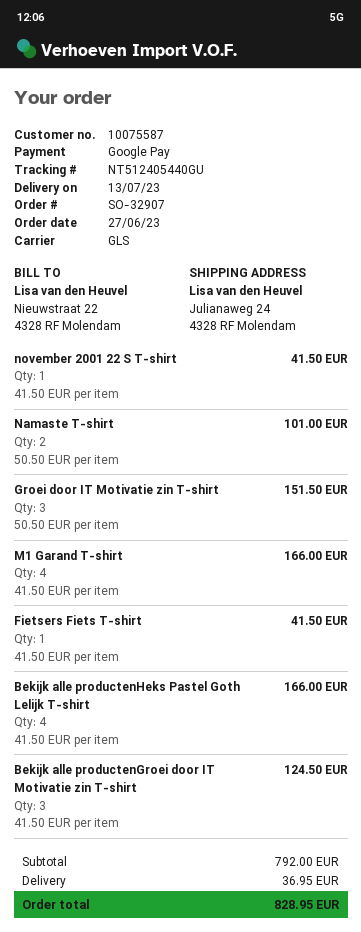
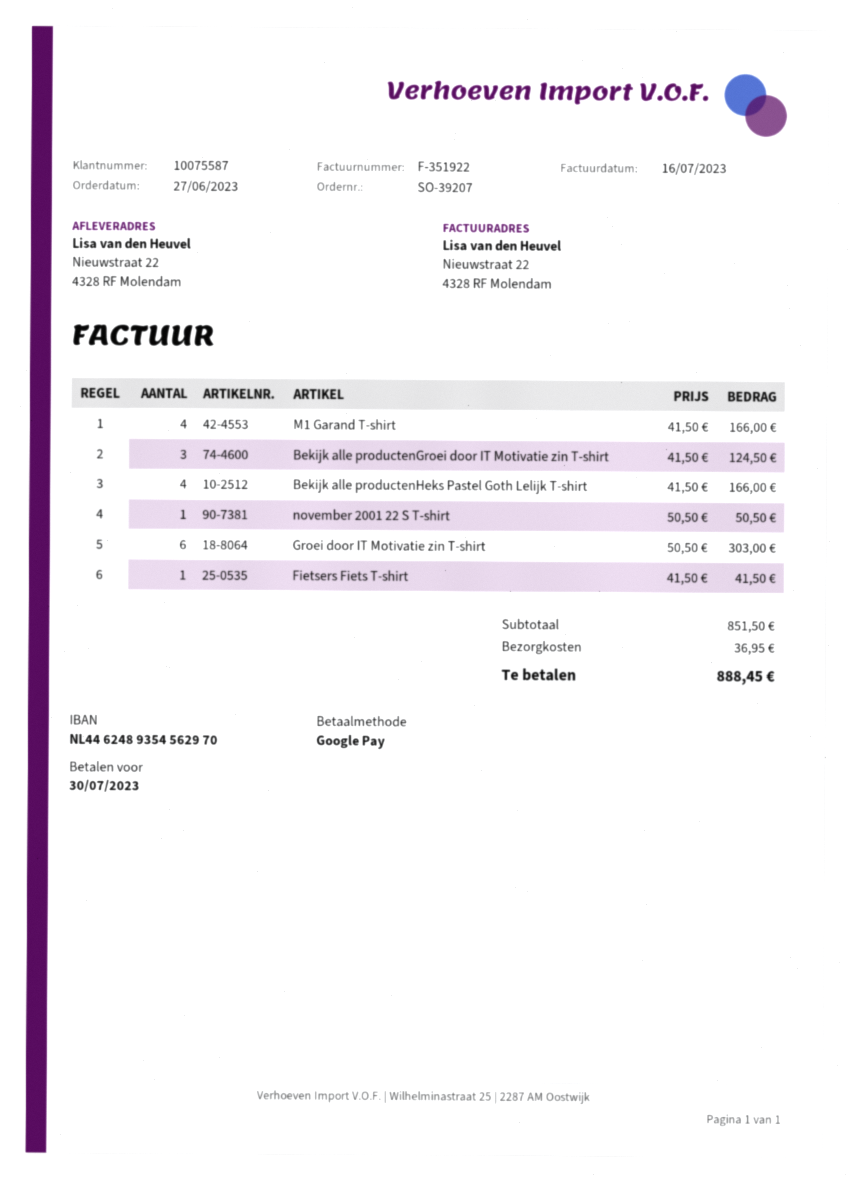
order number: SO-32907 -> SO-39207
ship to: Julianaweg 24, 4328 RF Molendam -> Nieuwstraat 22, 4328 RF Molendam
november 2001 22 S T-shirt: 1 x 41.50 = 41.50 -> 1 x 50.50 = 50.50
Namaste T-shirt: 2 x 50.50 = 101.00 -> none
Groei door IT Motivatie zin T-shirt: 3 x 50.50 = 151.50 -> 6 x 50.50 = 303.00
subtotal: 792.00 -> 851.50
total: 828.95 -> 888.45

